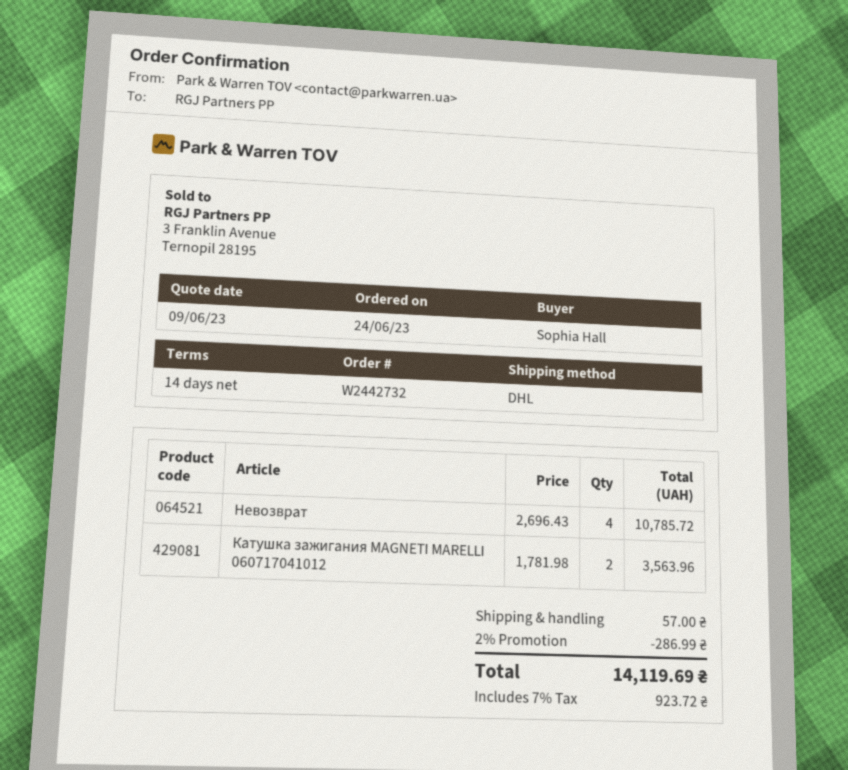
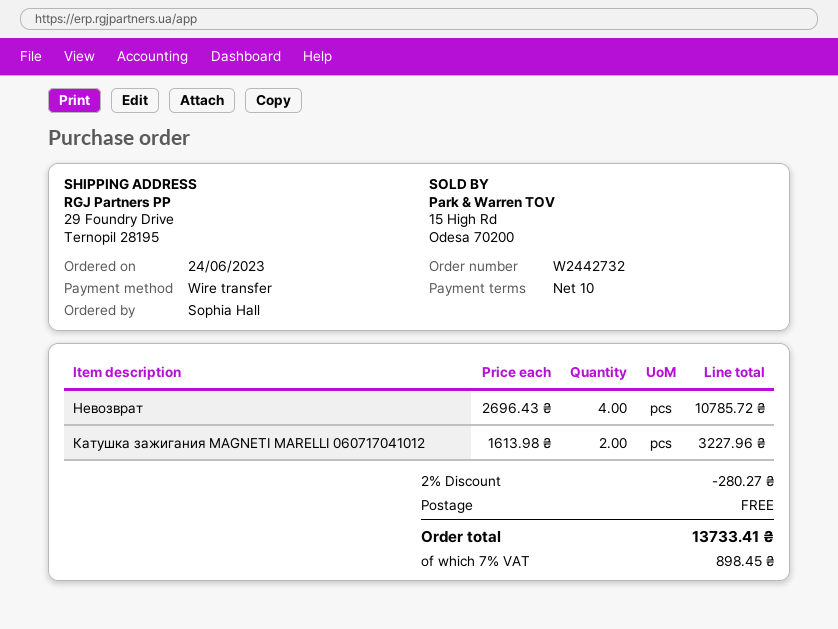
payment terms: 14 days -> 10 days
Катушка зажигания MAGNETI MARELLI 060717041012: 2 x 1781.98 = 3563.96 -> 2 x 1613.98 = 3227.96
discount: 2% = 286.99 -> 2% = 280.27
shipping: 57.00 -> 0.00
tax: 7% = 923.72 -> 7% = 898.45
total: 14119.69 -> 13733.41

